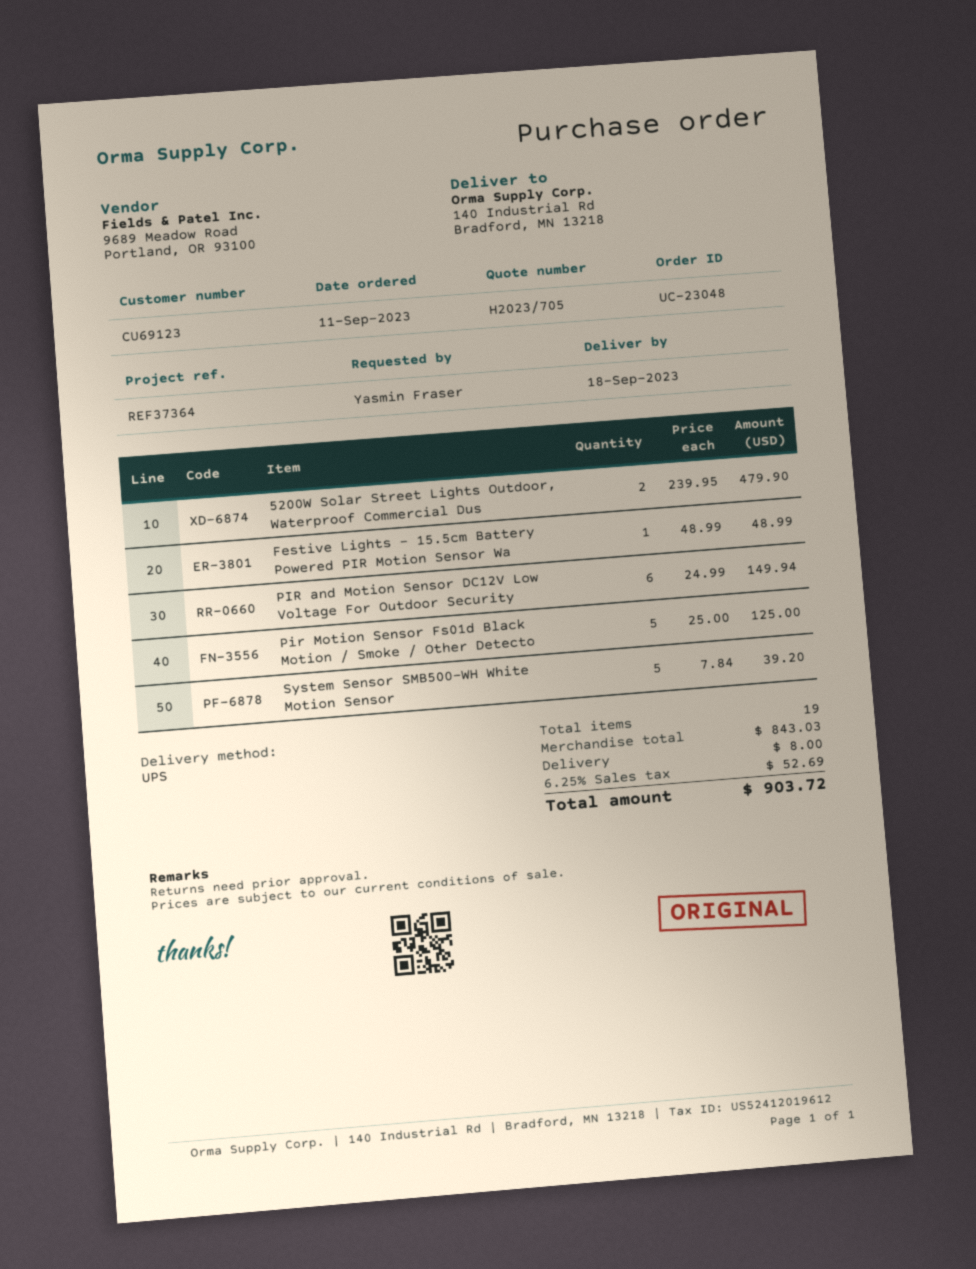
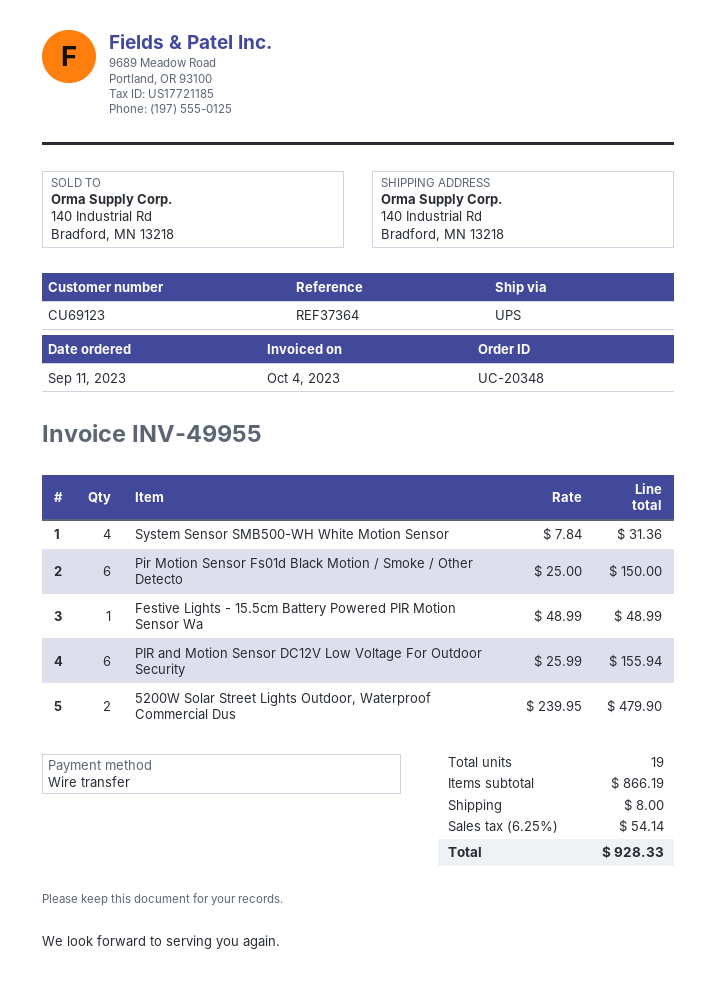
order number: UC-23048 -> UC-20348
PIR and Motion Sensor DC12V Low Voltage For Outdoor Security: 6 x 24.99 = 149.94 -> 6 x 25.99 = 155.94
Pir Motion Sensor Fs01d Black Motion / Smoke / Other Detecto: 5 x 25.00 = 125.00 -> 6 x 25.00 = 150.00
System Sensor SMB500-WH White Motion Sensor: 5 x 7.84 = 39.20 -> 4 x 7.84 = 31.36
subtotal: 843.03 -> 866.19
tax: 6.25% = 52.69 -> 6.25% = 54.14
total: 903.72 -> 928.33

